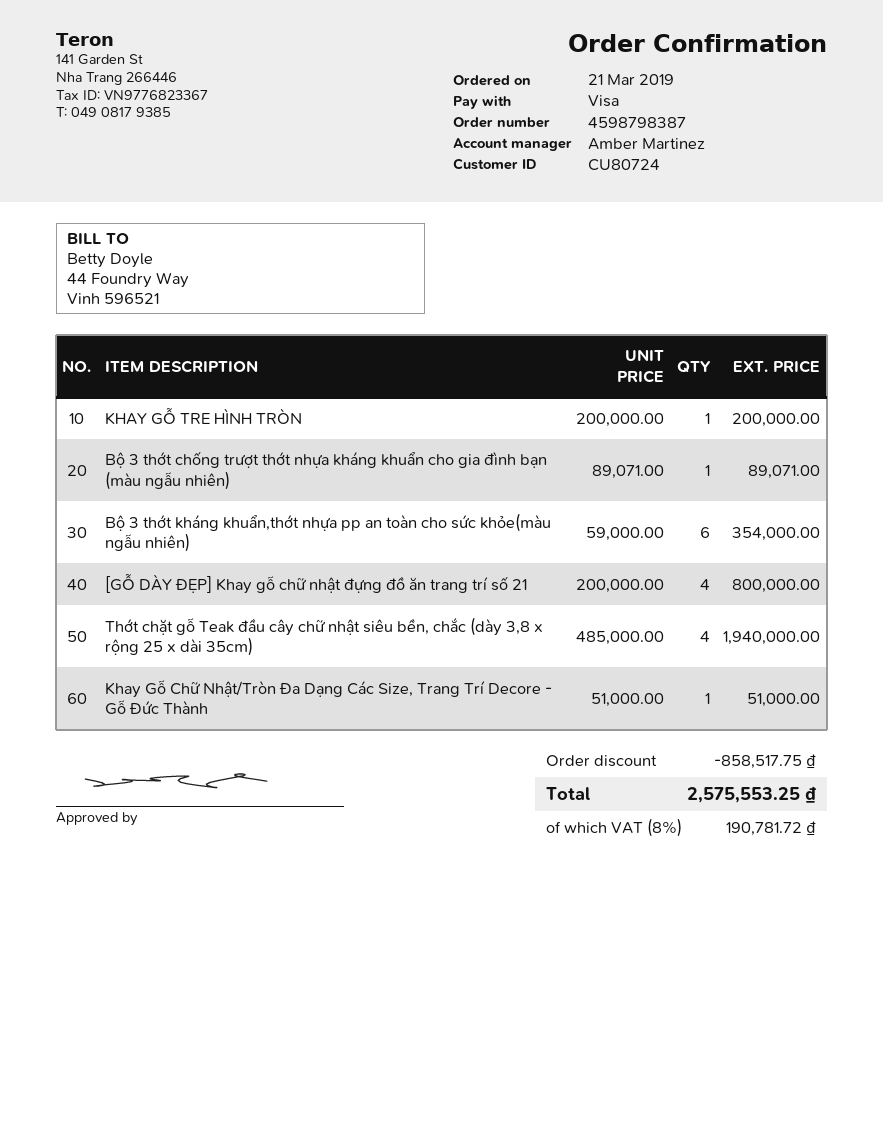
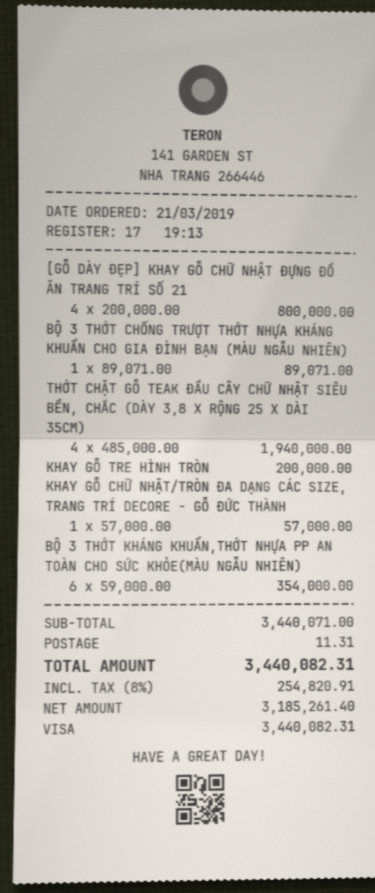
Khay Gỗ Chữ Nhật/Tròn Đa Dạng Các Size, Trang Trí Decore - Gỗ Đức Thành: 1 x 51000.00 = 51000.00 -> 1 x 57000.00 = 57000.00
discount: 858517.75 -> none
shipping: none -> 11.31
tax: 8% = 190781.72 -> 8% = 254820.91
total: 2575553.25 -> 3440082.31

